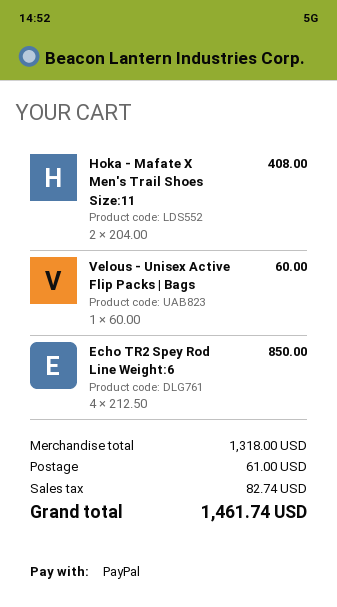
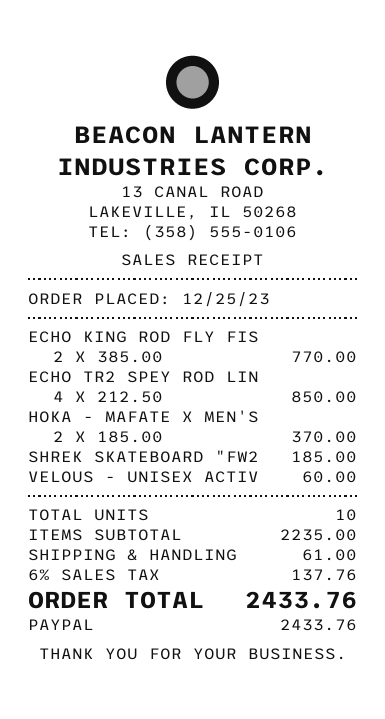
Hoka - Mafate X Men's Trail Shoes Size:11: 2 x 204.00 = 408.00 -> 2 x 185.00 = 370.00
ECHO KING ROD FLY FIS: none -> 2 x 385.00 = 770.00
SHREK SKATEBOARD "FW2: none -> 1 x 185.00 = 185.00
subtotal: 1318.00 -> 2235.00
tax: 82.74 -> 137.76
total: 1461.74 -> 2433.76

